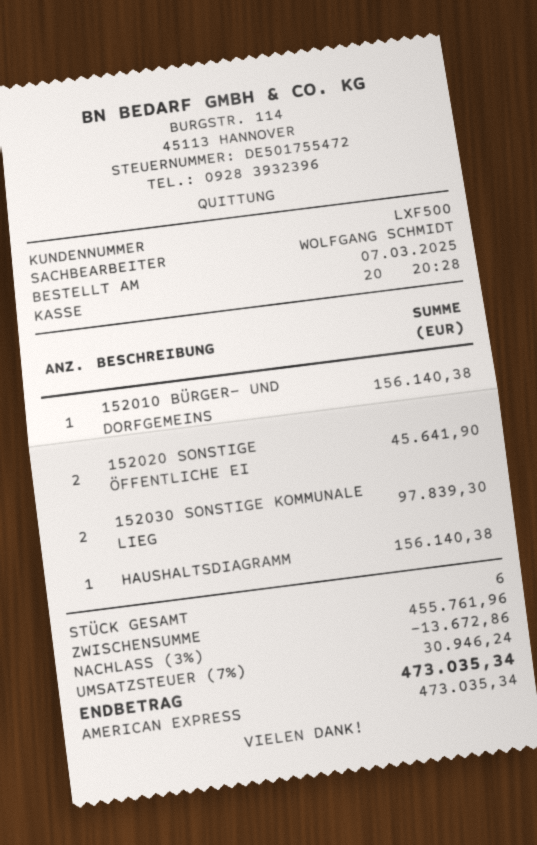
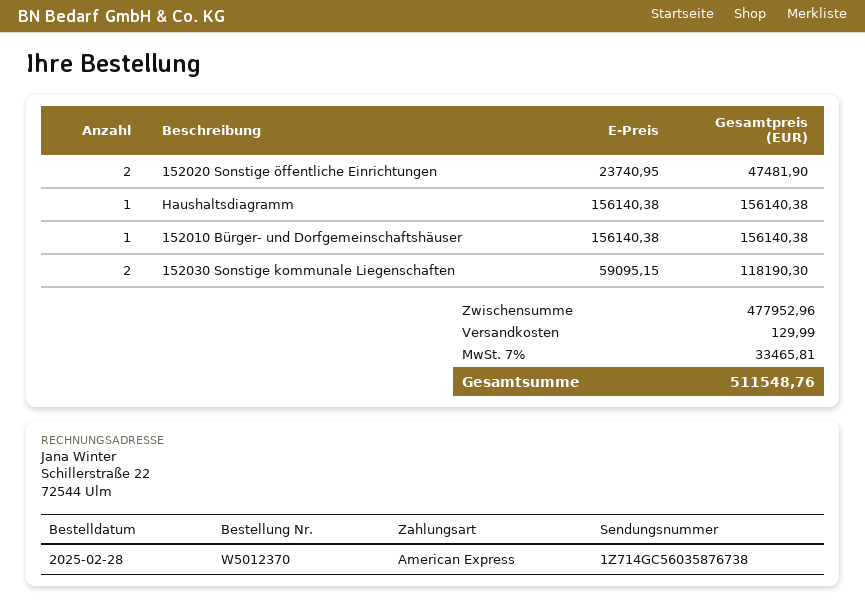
order date: 2025-03-07 -> 2025-02-28
152020 SONSTIGE ÖFFENTLICHE EI: 2 for 45641.90 -> 2 for 47481.90
152030 SONSTIGE KOMMUNALE LIEG: 2 for 97839.30 -> 2 for 118190.30
subtotal: 455761.96 -> 477952.96
discount: 3% = 13672.86 -> none
shipping: none -> 129.99
tax: 7% = 30946.24 -> 7% = 33465.81
total: 473035.34 -> 511548.76

